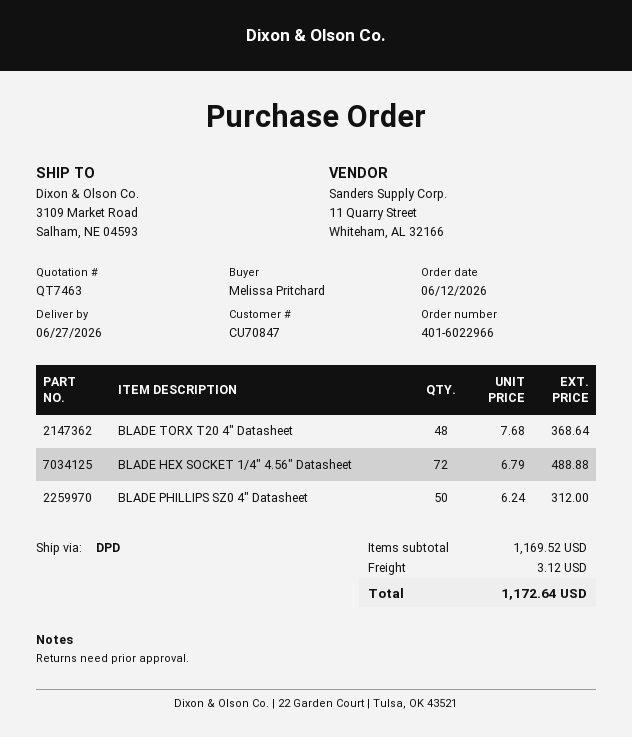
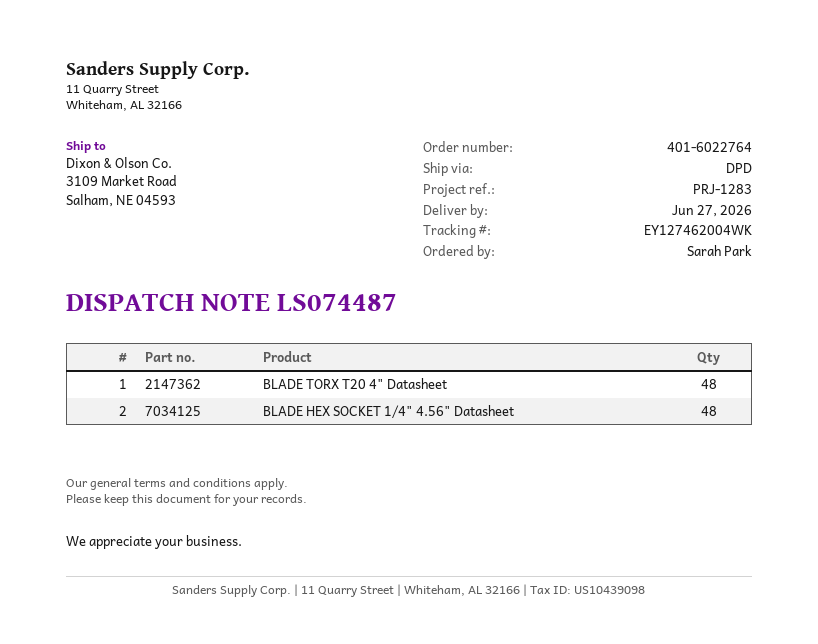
order number: 401-6022966 -> 401-6022764
ordered by: Melissa Pritchard -> Sarah Park
BLADE HEX SOCKET 1/4" 4.56" Datasheet: 72 -> 48
BLADE PHILLIPS SZ0 4" Datasheet: 50 -> none

